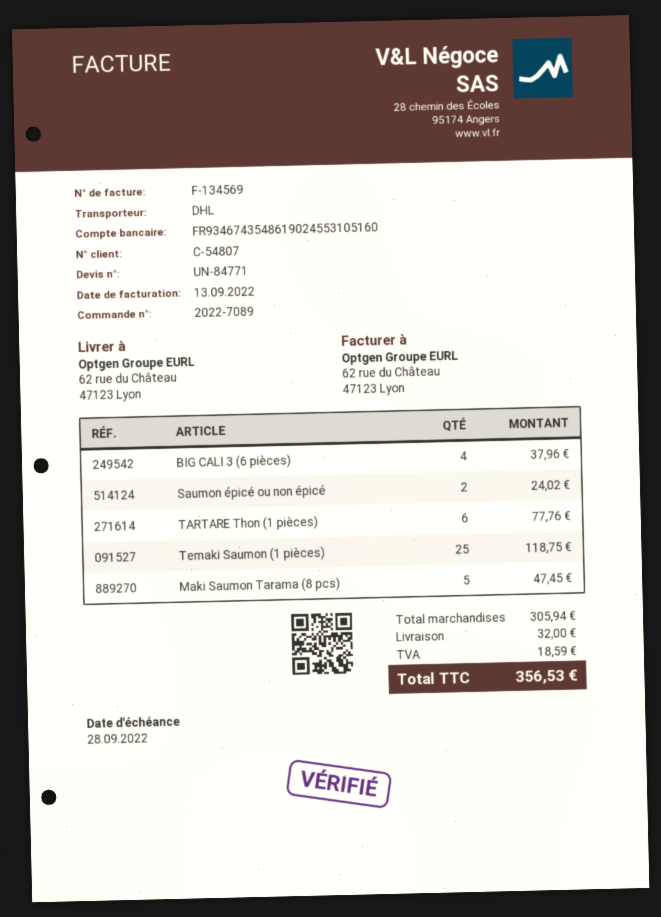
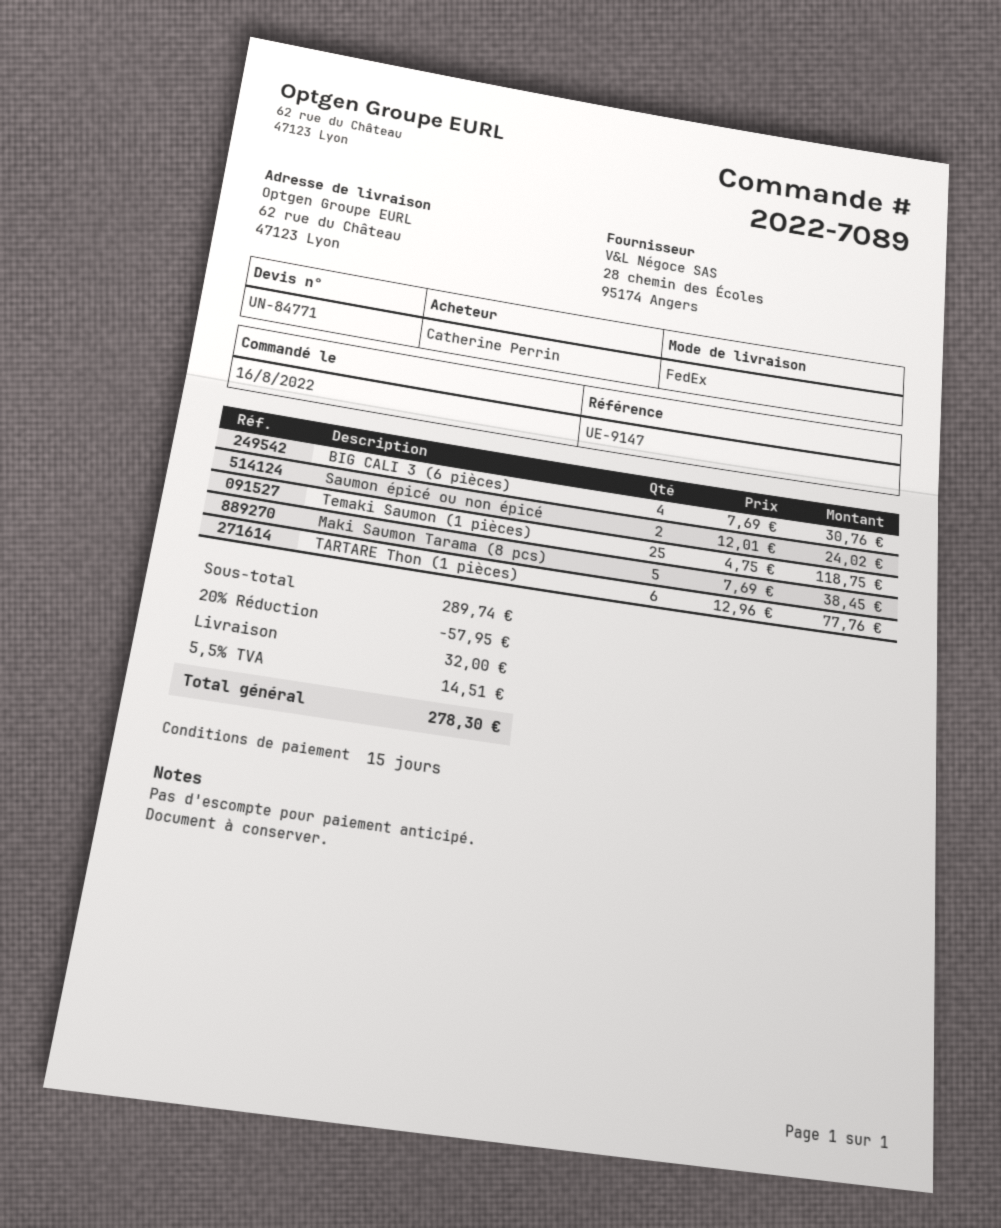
shipping method: DHL -> FedEx
BIG CALI 3 (6 pièces): 4 for 37.96 -> 4 for 30.76
Maki Saumon Tarama (8 pcs): 5 for 47.45 -> 5 for 38.45
subtotal: 305.94 -> 289.74
discount: none -> 20% = 57.95
tax: 18.59 -> 14.51
total: 356.53 -> 278.30

